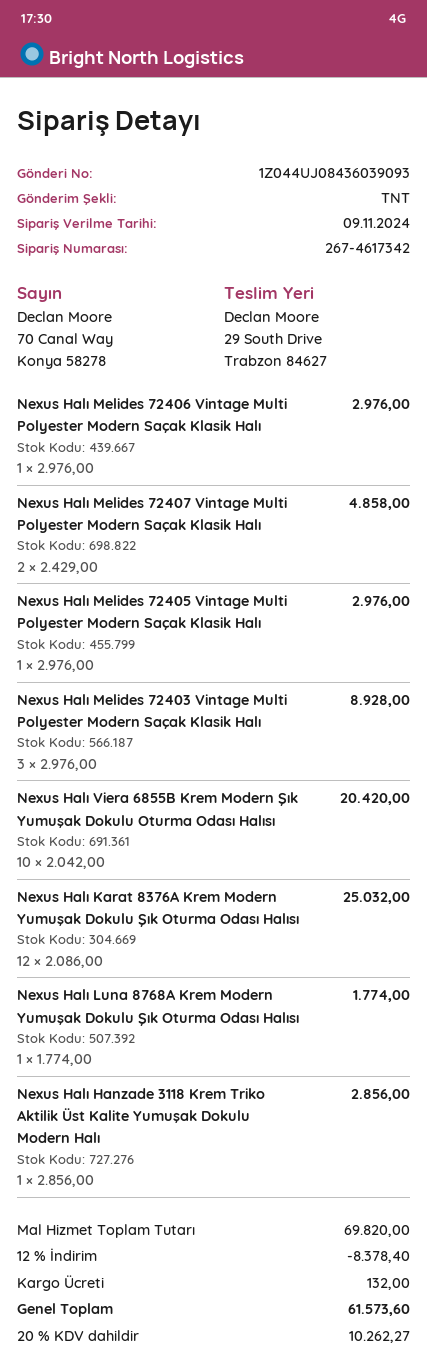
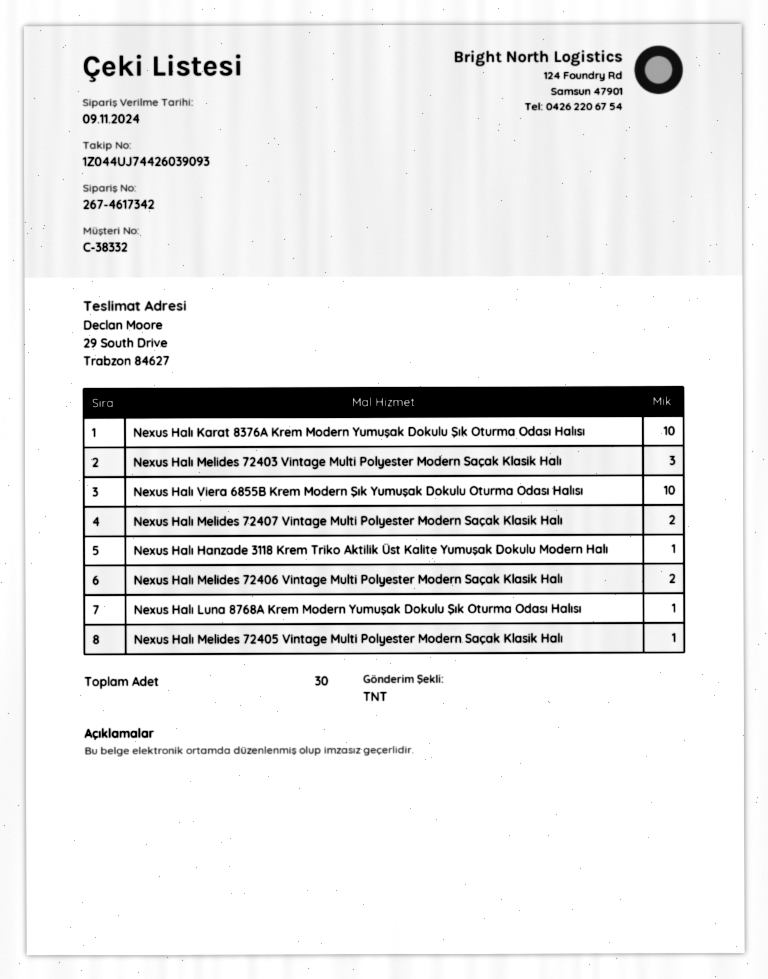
tracking number: 1Z044UJ08436039093 -> 1Z044UJ74426039093
Nexus Halı Melides 72406 Vintage Multi Polyester Modern Saçak Klasik Halı: 1 -> 2
Nexus Halı Karat 8376A Krem Modern Yumuşak Dokulu Şık Oturma Odası Halısı: 12 -> 10

